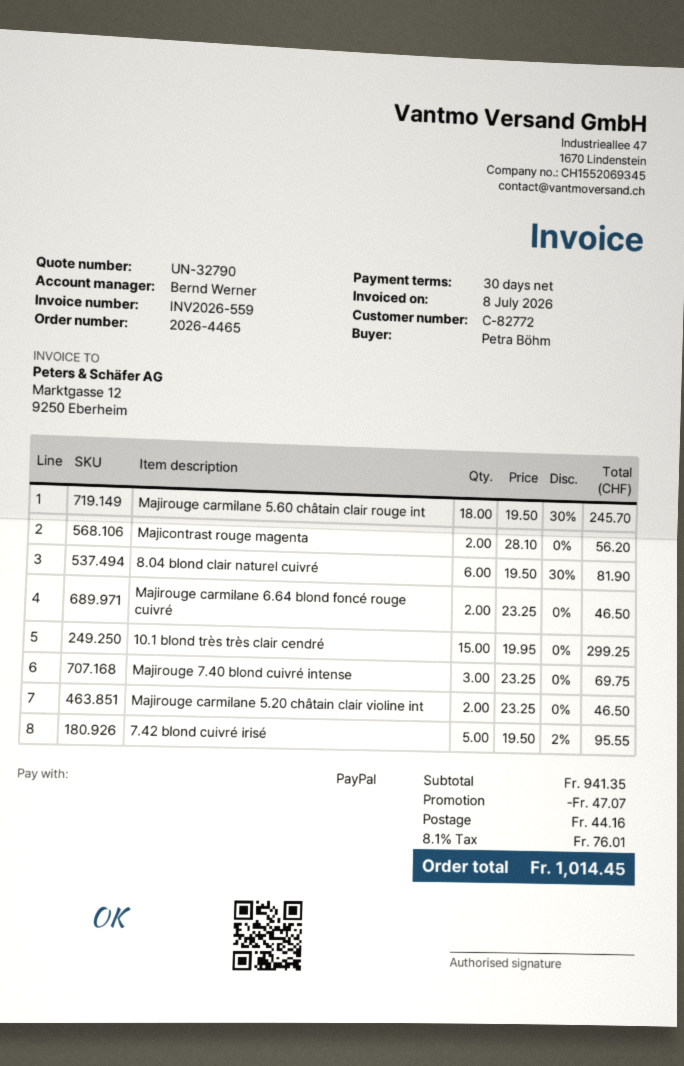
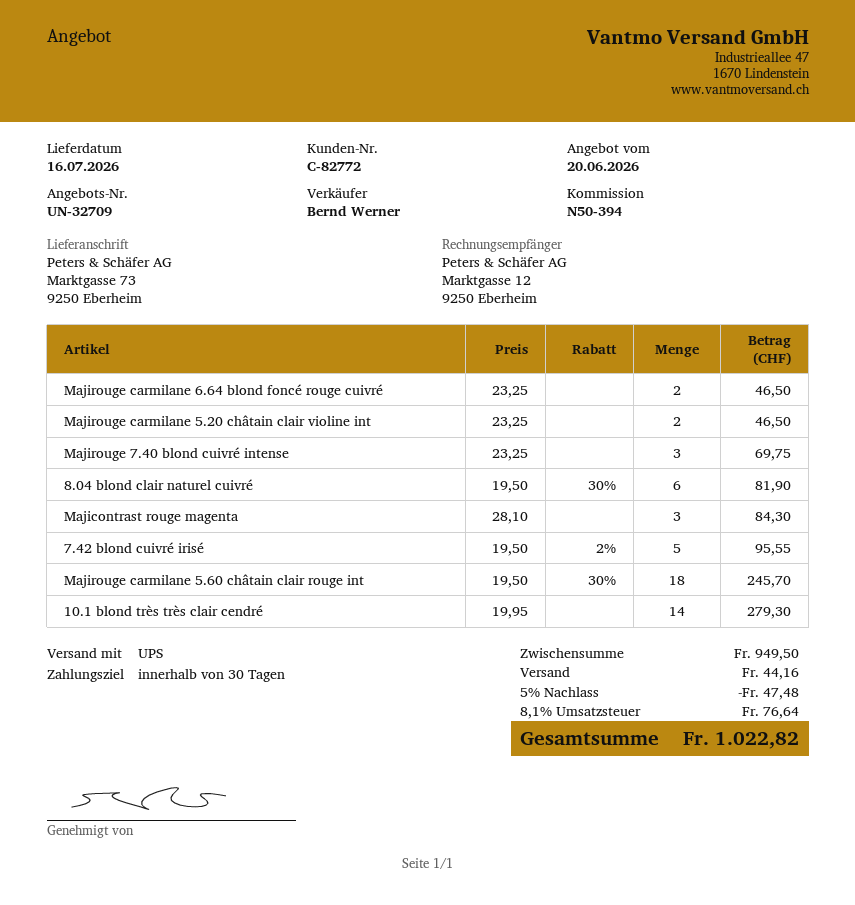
quote number: UN-32790 -> UN-32709
Majicontrast rouge magenta: 2 x 28.10 = 56.20 -> 3 x 28.10 = 84.30
10.1 blond très très clair cendré: 15 x 19.95 = 299.25 -> 14 x 19.95 = 279.30
subtotal: 941.35 -> 949.50
discount: 47.07 -> 47.48
tax: 8.1% = 76.01 -> 8.1% = 76.64
total: 1014.45 -> 1022.82

